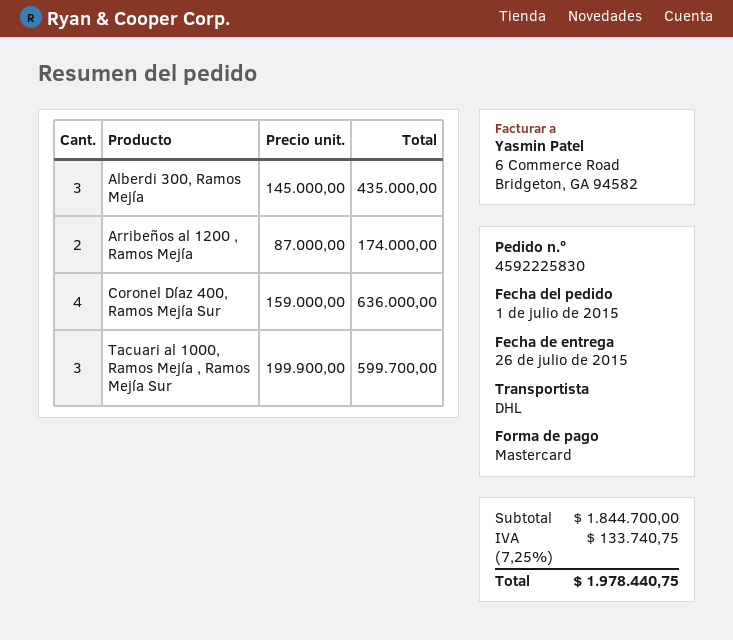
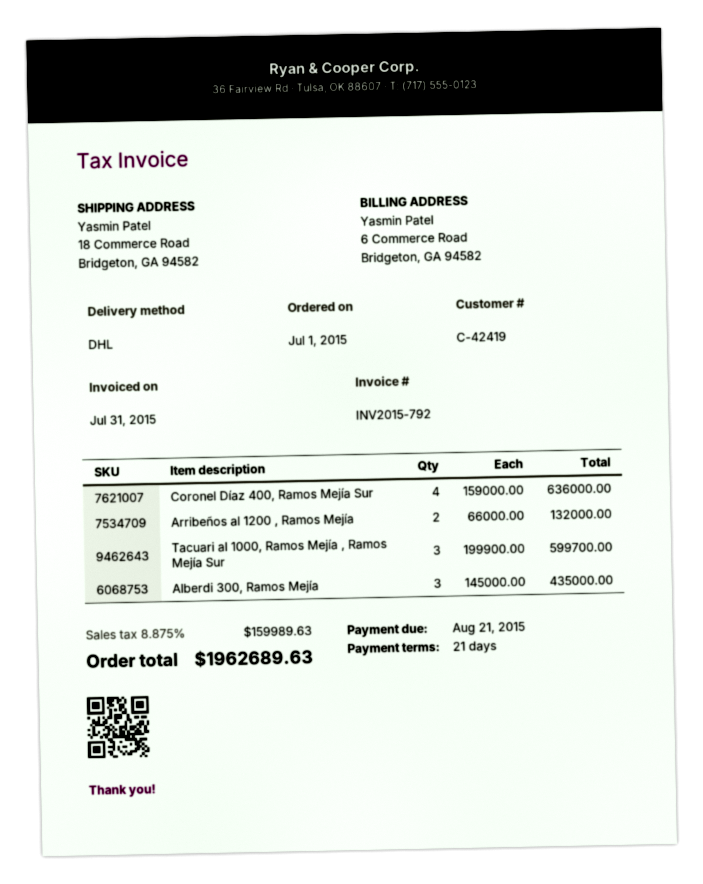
Arribeños al 1200 , Ramos Mejía: 2 x 87000.00 = 174000.00 -> 2 x 66000.00 = 132000.00
tax: 7.25% = 133740.75 -> 8.875% = 159989.63
total: 1978440.75 -> 1962689.63

